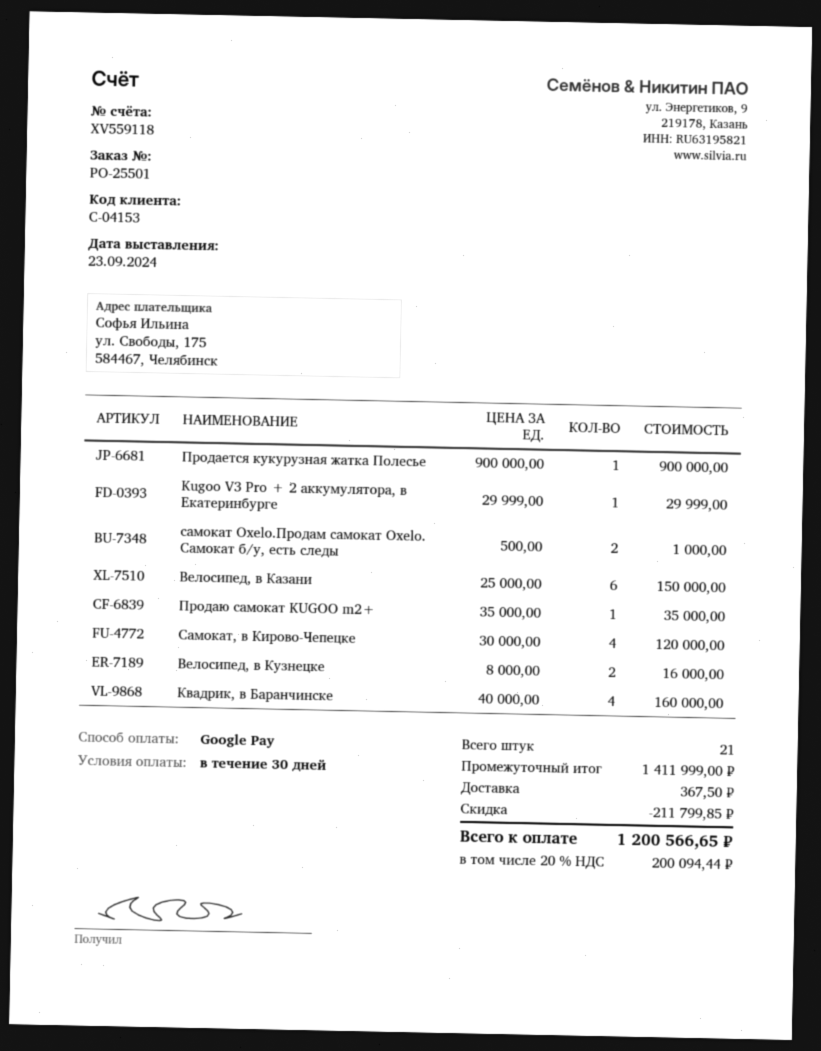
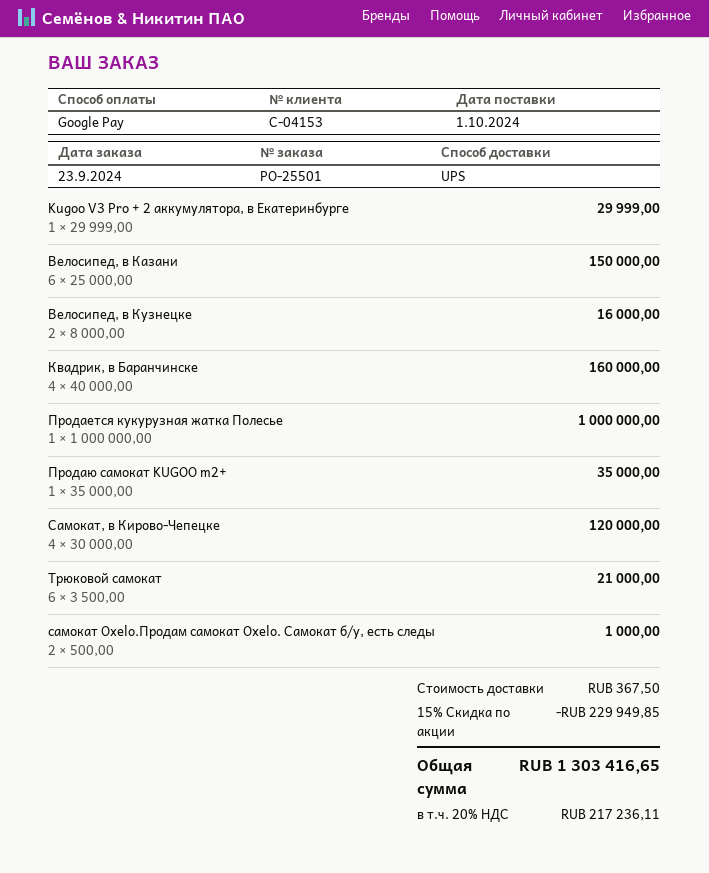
Продается кукурузная жатка Полесье: 1 x 900000.00 = 900000.00 -> 1 x 1000000.00 = 1000000.00
Трюковой самокат: none -> 6 x 3500.00 = 21000.00
discount: 211799.85 -> 229949.85
tax: 20% = 200094.44 -> 20% = 217236.11
total: 1200566.65 -> 1303416.65

